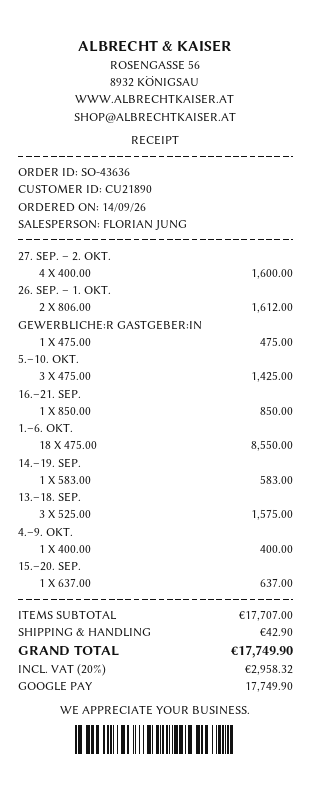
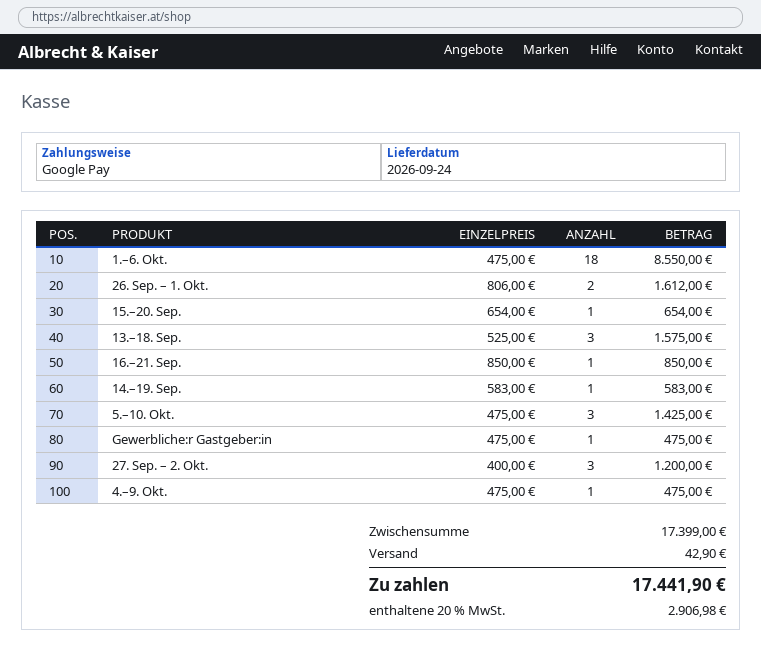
27. SEP. – 2. OKT.: 4 x 400.00 = 1600.00 -> 3 x 400.00 = 1200.00
4.–9. OKT.: 1 x 400.00 = 400.00 -> 1 x 475.00 = 475.00
15.–20. SEP.: 1 x 637.00 = 637.00 -> 1 x 654.00 = 654.00
subtotal: 17707.00 -> 17399.00
tax: 20% = 2958.32 -> 20% = 2906.98
total: 17749.90 -> 17441.90

